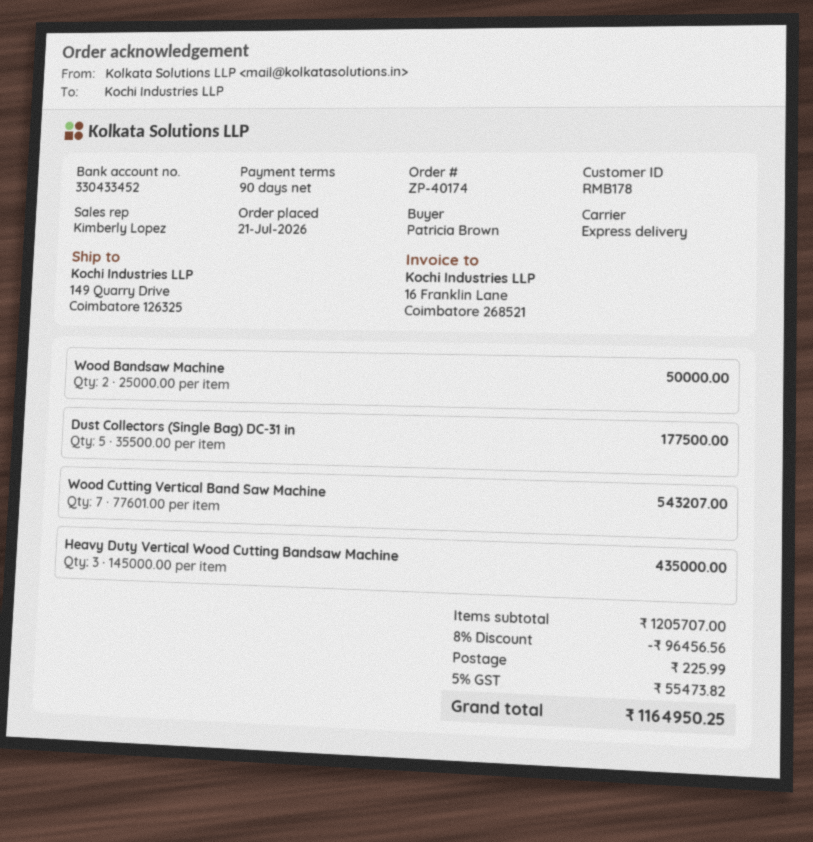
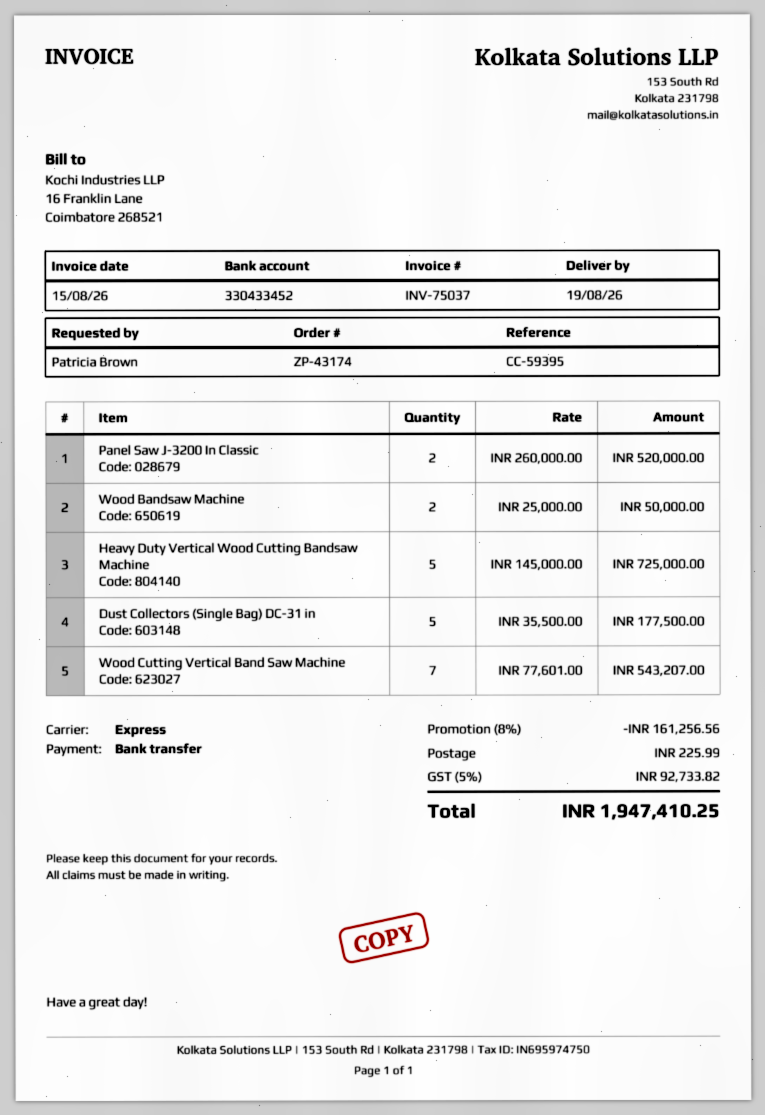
order number: ZP-40174 -> ZP-43174
Heavy Duty Vertical Wood Cutting Bandsaw Machine: 3 x 145000.00 = 435000.00 -> 5 x 145000.00 = 725000.00
Panel Saw J-3200 In Classic: none -> 2 x 260000.00 = 520000.00
discount: 8% = 96456.56 -> 8% = 161256.56
tax: 5% = 55473.82 -> 5% = 92733.82
total: 1164950.25 -> 1947410.25

